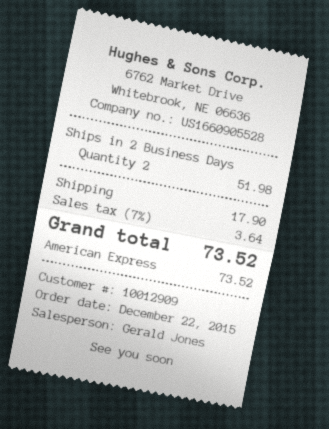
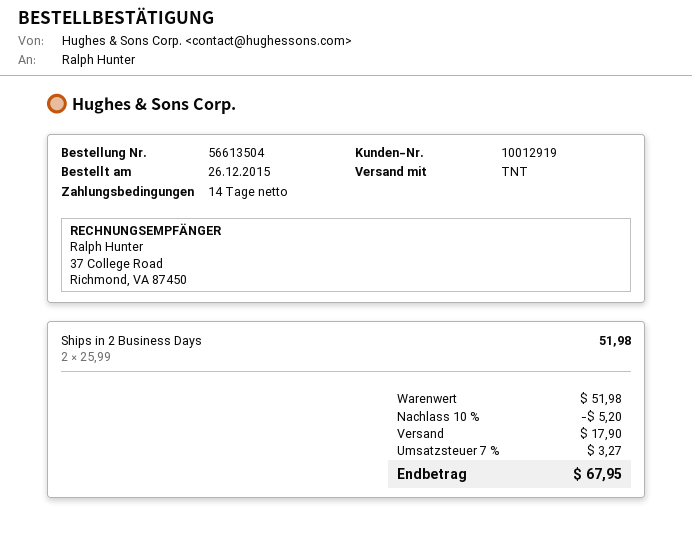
order date: 2015-12-22 -> 2015-12-26
customer number: 10012909 -> 10012919
discount: none -> 10% = 5.20
tax: 7% = 3.64 -> 7% = 3.27
total: 73.52 -> 67.95

